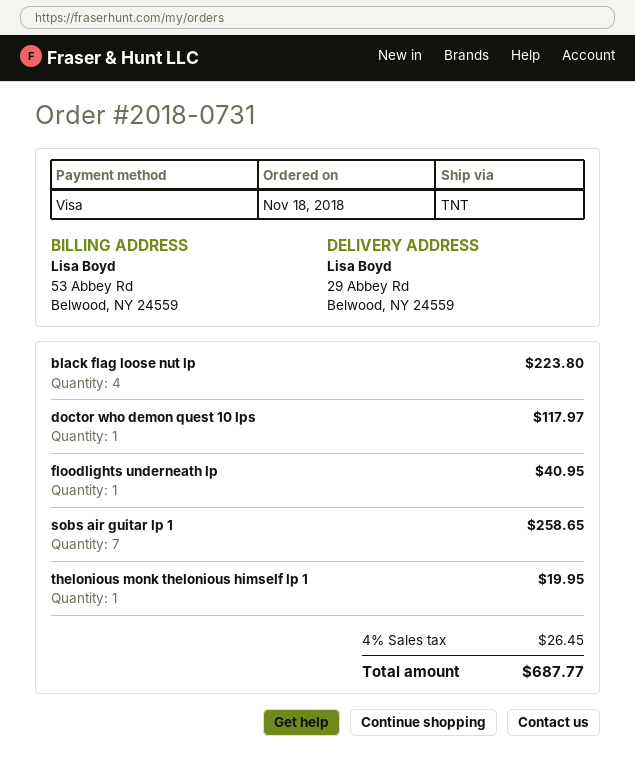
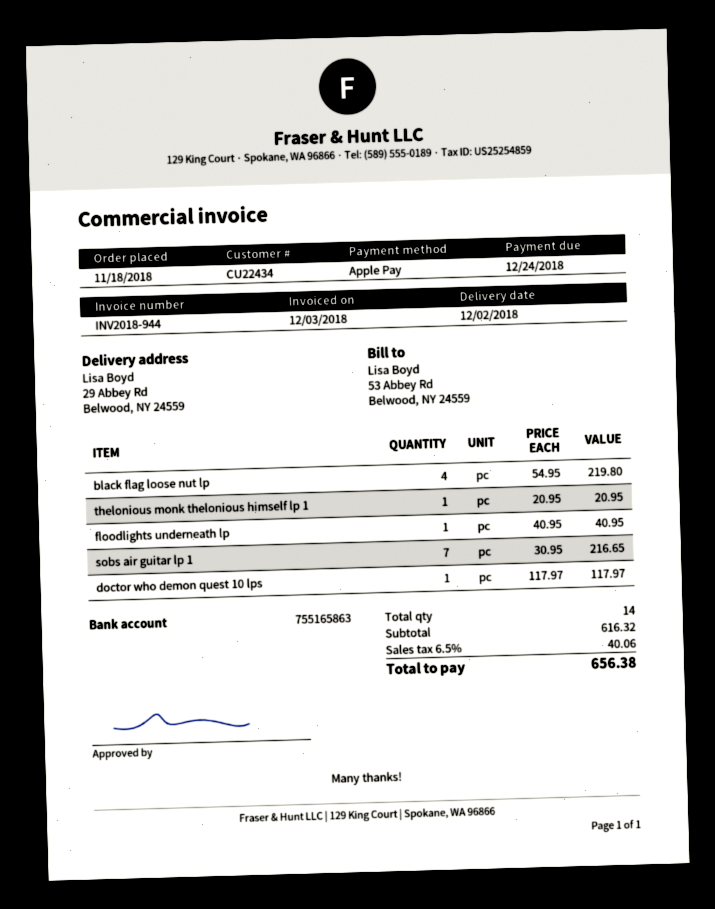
payment method: Visa -> Apple Pay
black flag loose nut lp: 4 for 223.80 -> 4 for 219.80
sobs air guitar lp 1: 7 for 258.65 -> 7 for 216.65
thelonious monk thelonious himself lp 1: 1 for 19.95 -> 1 for 20.95
tax: 4% = 26.45 -> 6.5% = 40.06
total: 687.77 -> 656.38

